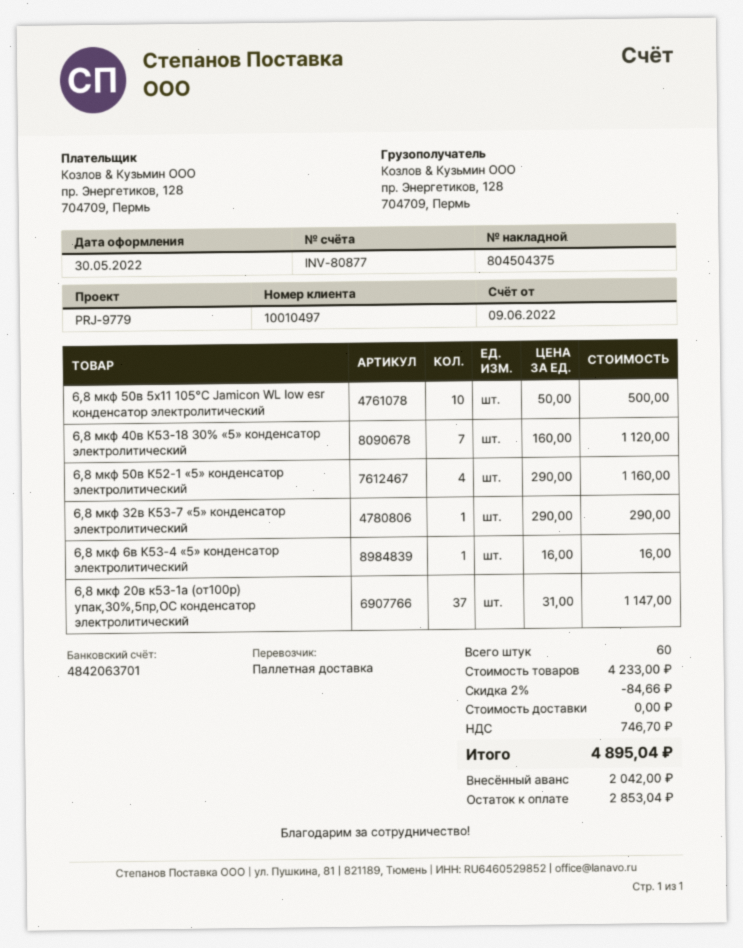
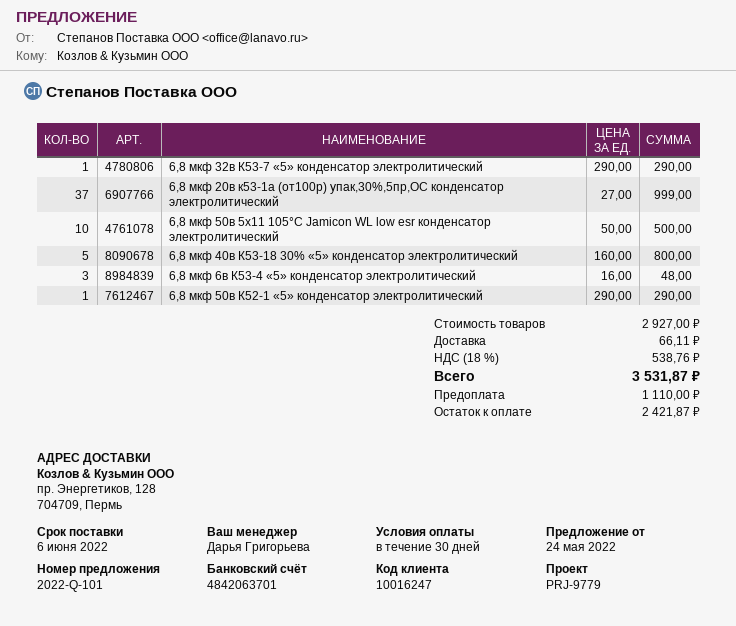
customer number: 10010497 -> 10016247
6,8 мкф 40в К53-18 30% «5» конденсатор электролитический: 7 x 160.00 = 1120.00 -> 5 x 160.00 = 800.00
6,8 мкф 50в К52-1 «5» конденсатор электролитический: 4 x 290.00 = 1160.00 -> 1 x 290.00 = 290.00
6,8 мкф 6в К53-4 «5» конденсатор электролитический: 1 x 16.00 = 16.00 -> 3 x 16.00 = 48.00
6,8 мкф 20в к53-1а (от100р) упак,30%,5пр,ОС конденсатор электролитический: 37 x 31.00 = 1147.00 -> 37 x 27.00 = 999.00
subtotal: 4233.00 -> 2927.00
discount: 2% = 84.66 -> none
shipping: 0.00 -> 66.11
tax: 746.70 -> 538.76
total: 4895.04 -> 3531.87
deposit: 2042.00 -> 1110.00
balance: 2853.04 -> 2421.87

